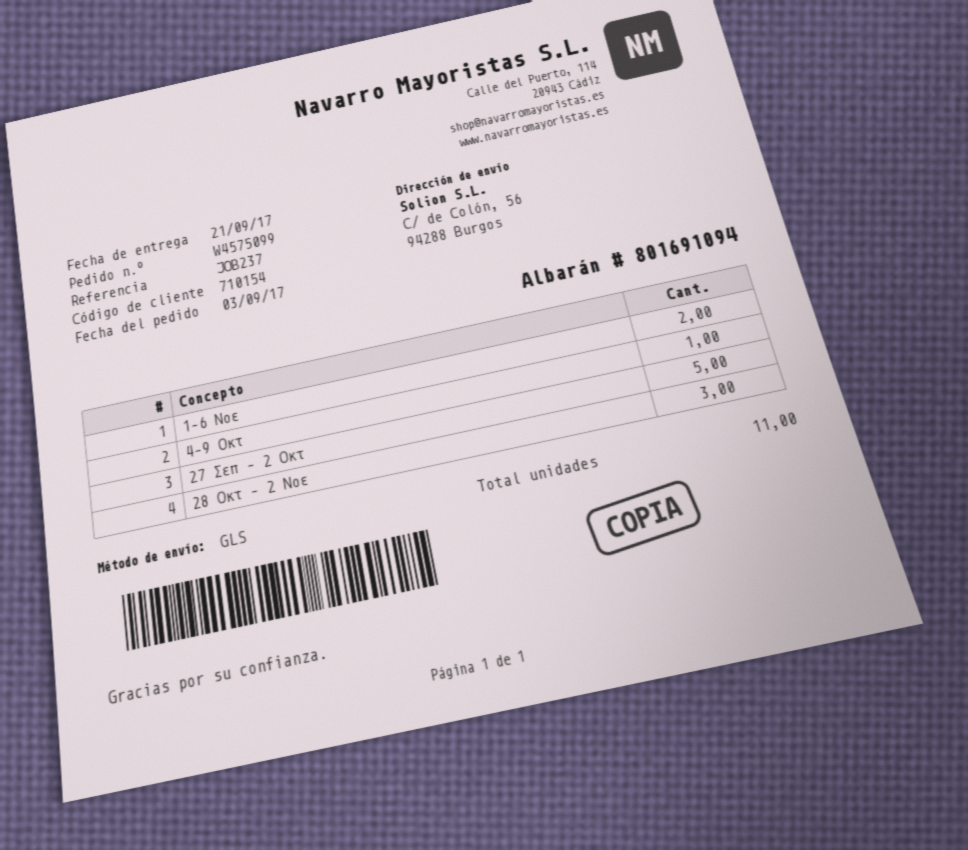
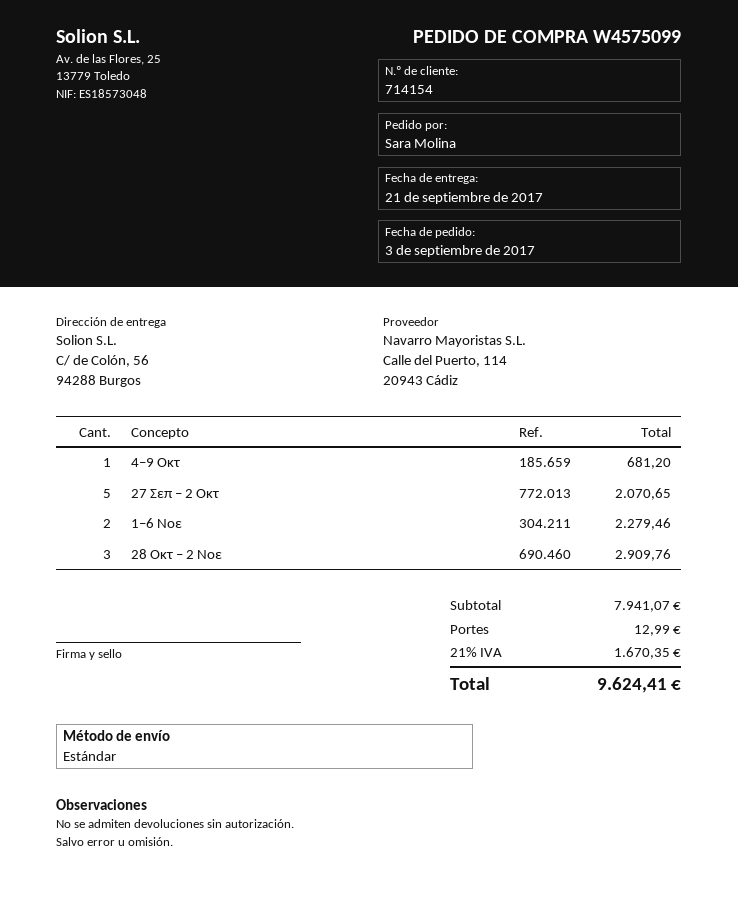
customer number: 710154 -> 714154
shipping method: GLS -> standard

